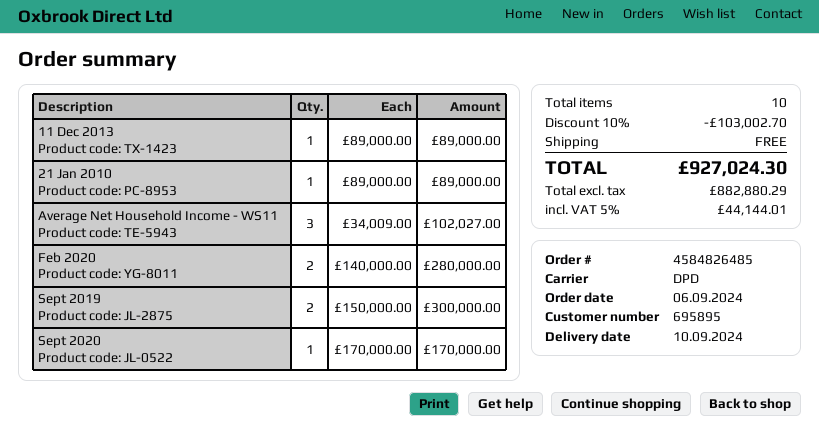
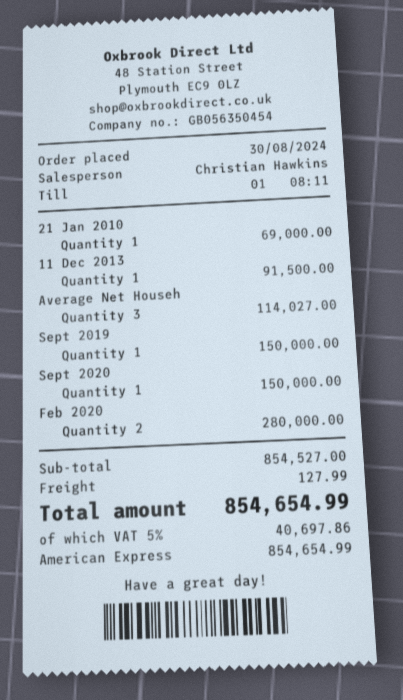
order date: 2024-09-06 -> 2024-08-30
11 Dec 2013: 1 for 89000.00 -> 1 for 91500.00
21 Jan 2010: 1 for 89000.00 -> 1 for 69000.00
Average Net Household Income - WS11: 3 for 102027.00 -> 3 for 114027.00
Sept 2019: 2 for 300000.00 -> 1 for 150000.00
Sept 2020: 1 for 170000.00 -> 1 for 150000.00
discount: 10% = 103002.70 -> none
shipping: 0.00 -> 127.99
tax: 5% = 44144.01 -> 5% = 40697.86
total: 927024.30 -> 854654.99

